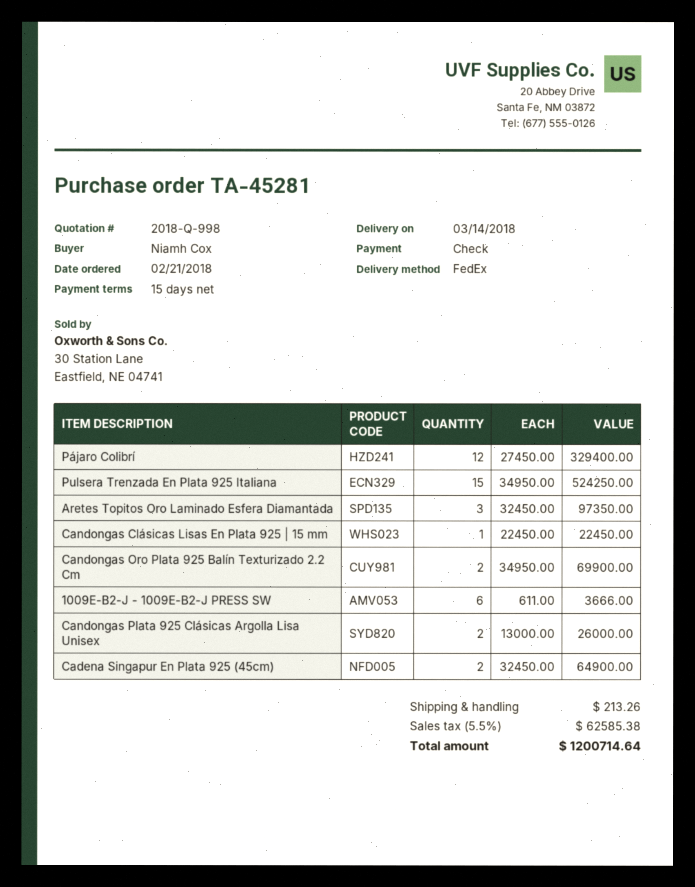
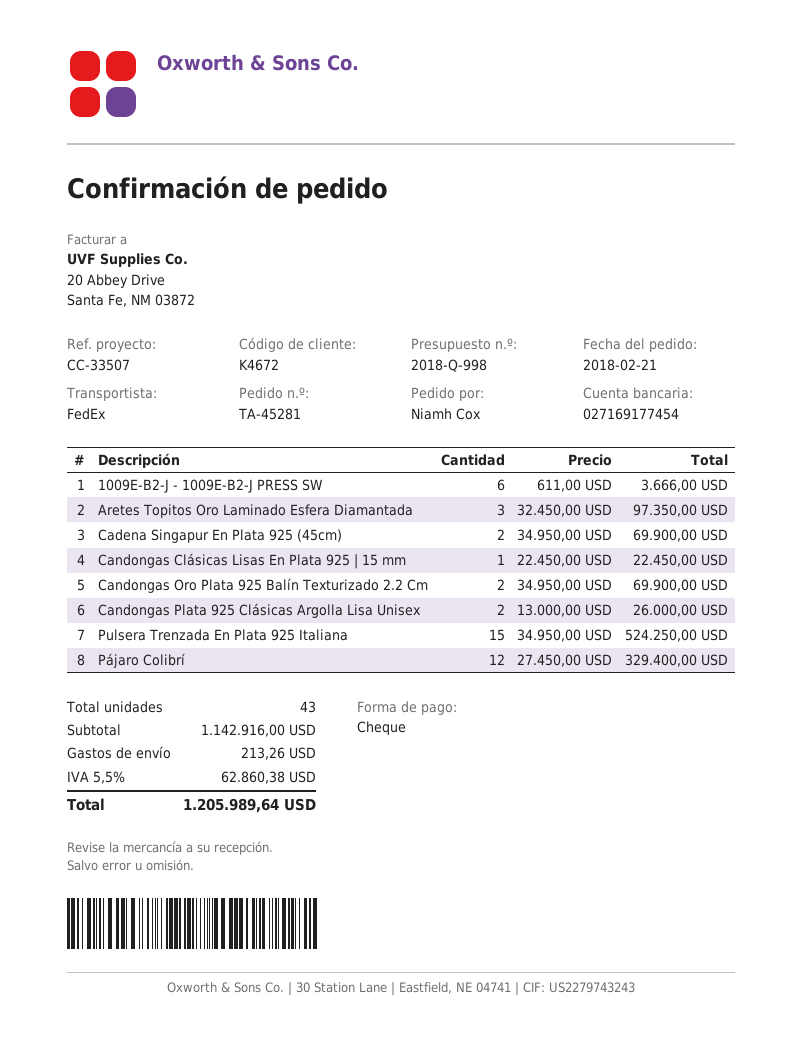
Cadena Singapur En Plata 925 (45cm): 2 x 32450.00 = 64900.00 -> 2 x 34950.00 = 69900.00
tax: 5.5% = 62585.38 -> 5.5% = 62860.38
total: 1200714.64 -> 1205989.64

